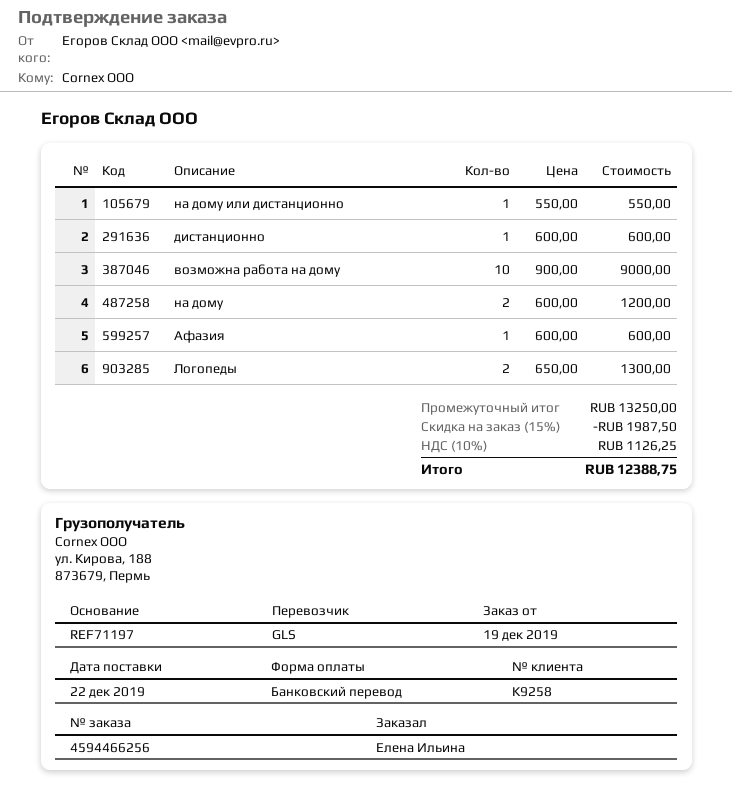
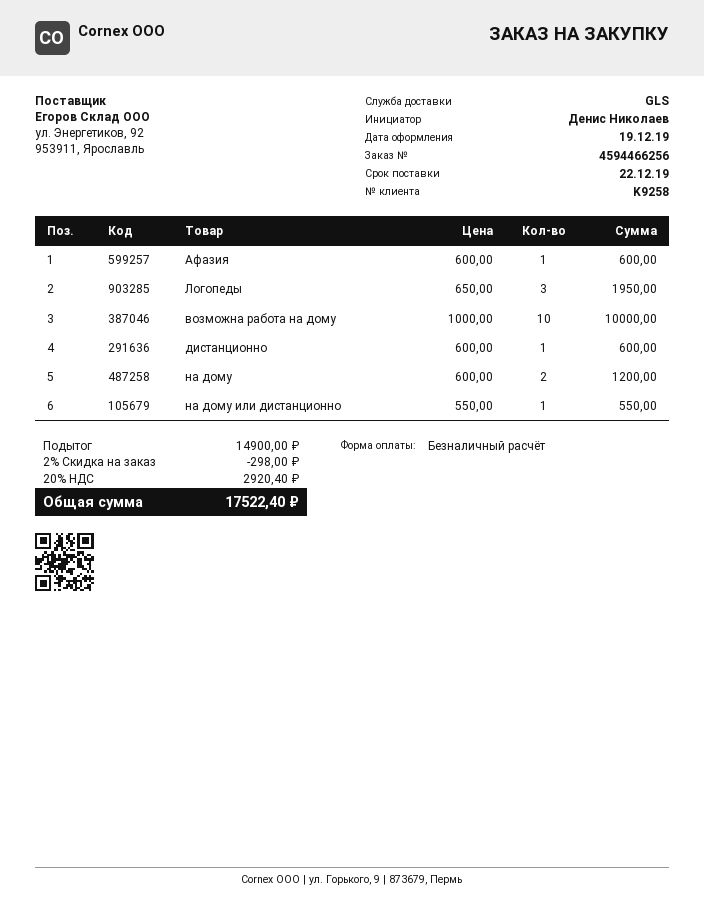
ordered by: Елена Ильина -> Денис Николаев
возможна работа на дому: 10 x 900.00 = 9000.00 -> 10 x 1000.00 = 10000.00
Логопеды: 2 x 650.00 = 1300.00 -> 3 x 650.00 = 1950.00
subtotal: 13250.00 -> 14900.00
discount: 15% = 1987.50 -> 2% = 298.00
tax: 10% = 1126.25 -> 20% = 2920.40
total: 12388.75 -> 17522.40

